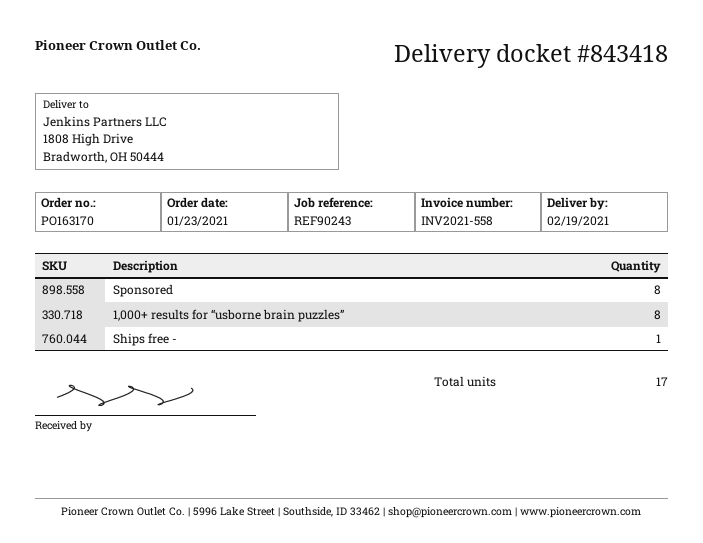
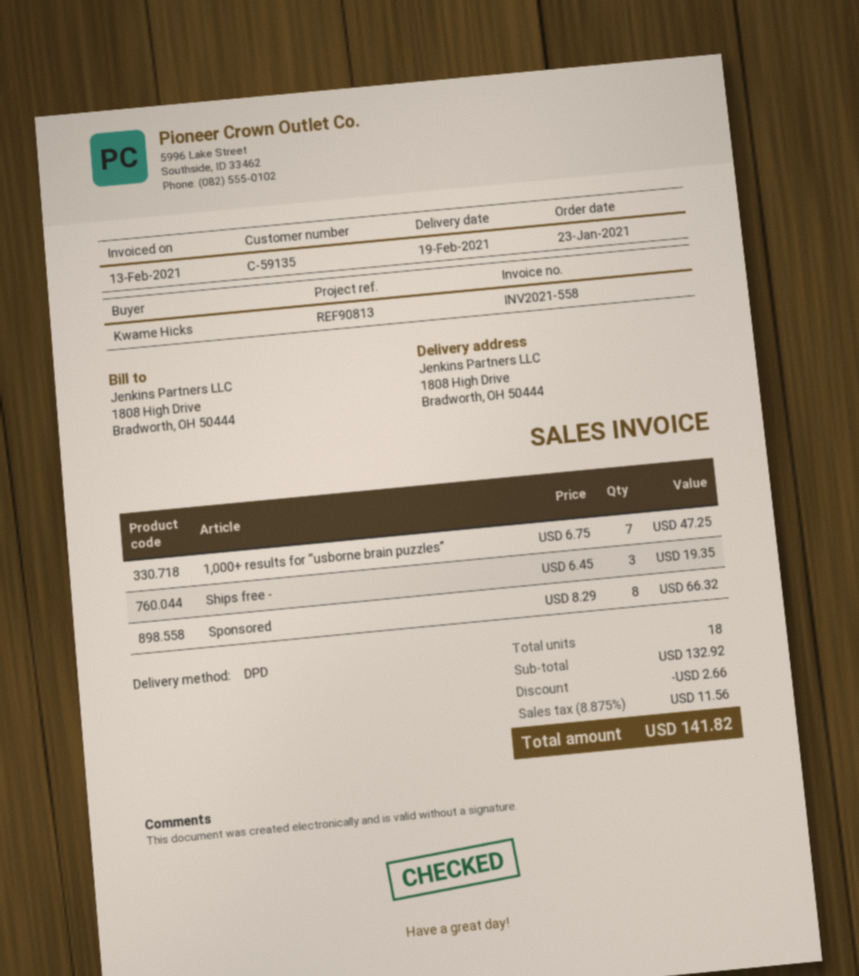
reference: REF90243 -> REF90813
1,000+ results for “usborne brain puzzles”: 8 -> 7
Ships free -: 1 -> 3
total quantity: 17 -> 18

